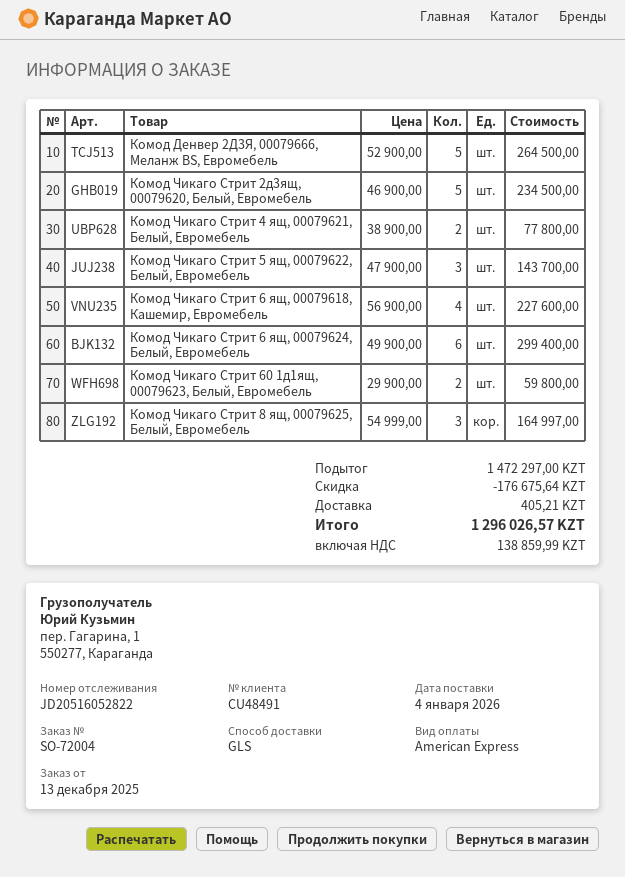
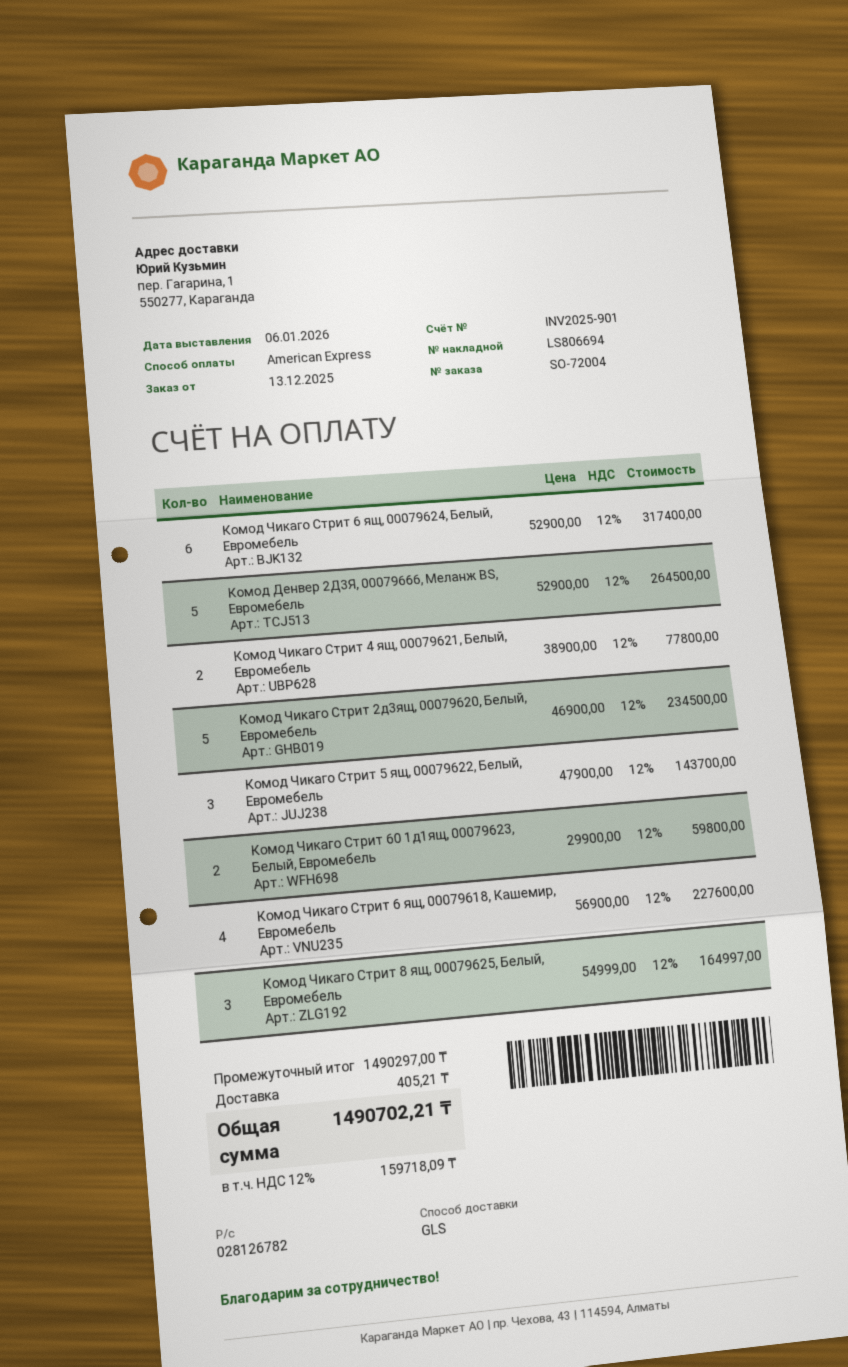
Комод Чикаго Стрит 6 ящ, 00079624, Белый, Евромебель: 6 x 49900.00 = 299400.00 -> 6 x 52900.00 = 317400.00
subtotal: 1472297.00 -> 1490297.00
discount: 176675.64 -> none
tax: 138859.99 -> 159718.09
total: 1296026.57 -> 1490702.21

